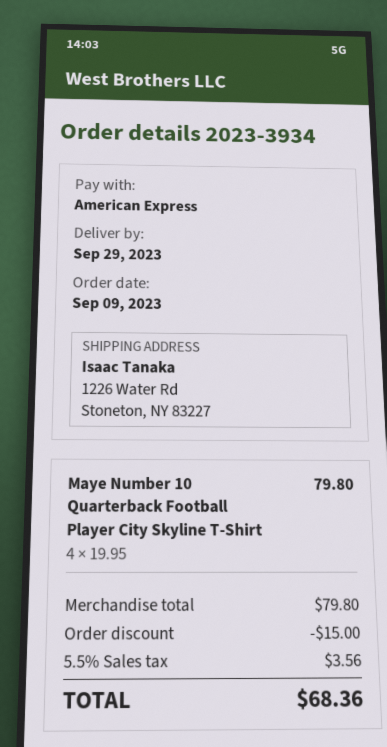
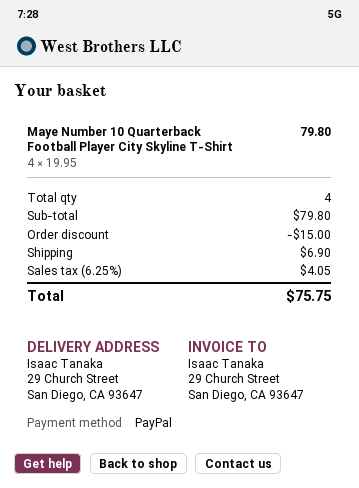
payment method: American Express -> PayPal
ship to: 1226 Water Rd, Stoneton, NY 83227 -> 29 Church Street, San Diego, CA 93647
shipping: none -> 6.90
tax: 5.5% = 3.56 -> 6.25% = 4.05
total: 68.36 -> 75.75

